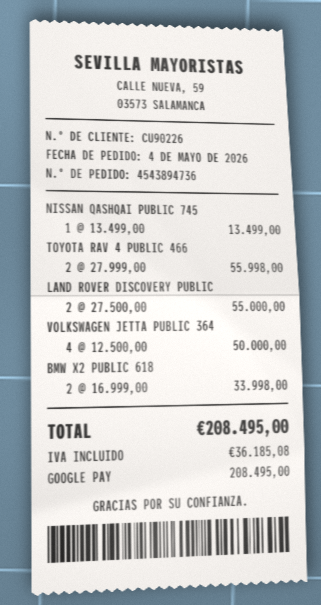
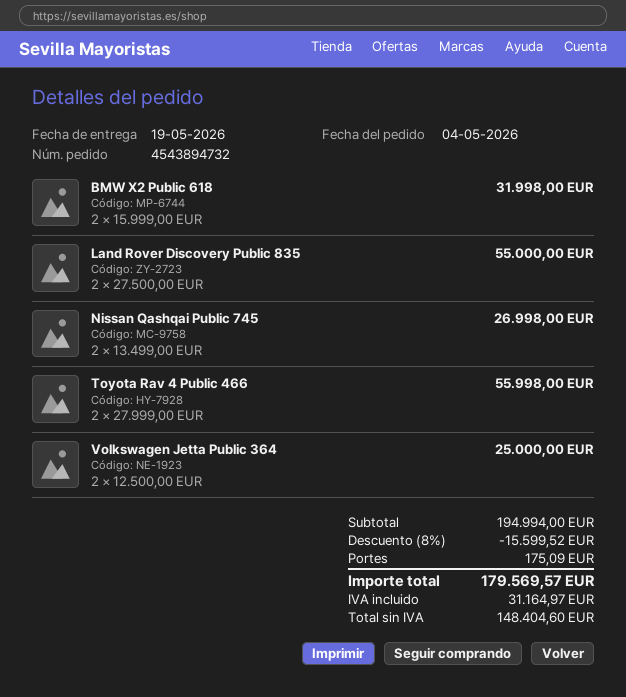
order number: 4543894736 -> 4543894732
NISSAN QASHQAI PUBLIC 745: 1 x 13499.00 = 13499.00 -> 2 x 13499.00 = 26998.00
VOLKSWAGEN JETTA PUBLIC 364: 4 x 12500.00 = 50000.00 -> 2 x 12500.00 = 25000.00
BMW X2 PUBLIC 618: 2 x 16999.00 = 33998.00 -> 2 x 15999.00 = 31998.00
discount: none -> 8% = 15599.52
shipping: none -> 175.09
tax: 36185.08 -> 31164.97
total: 208495.00 -> 179569.57

